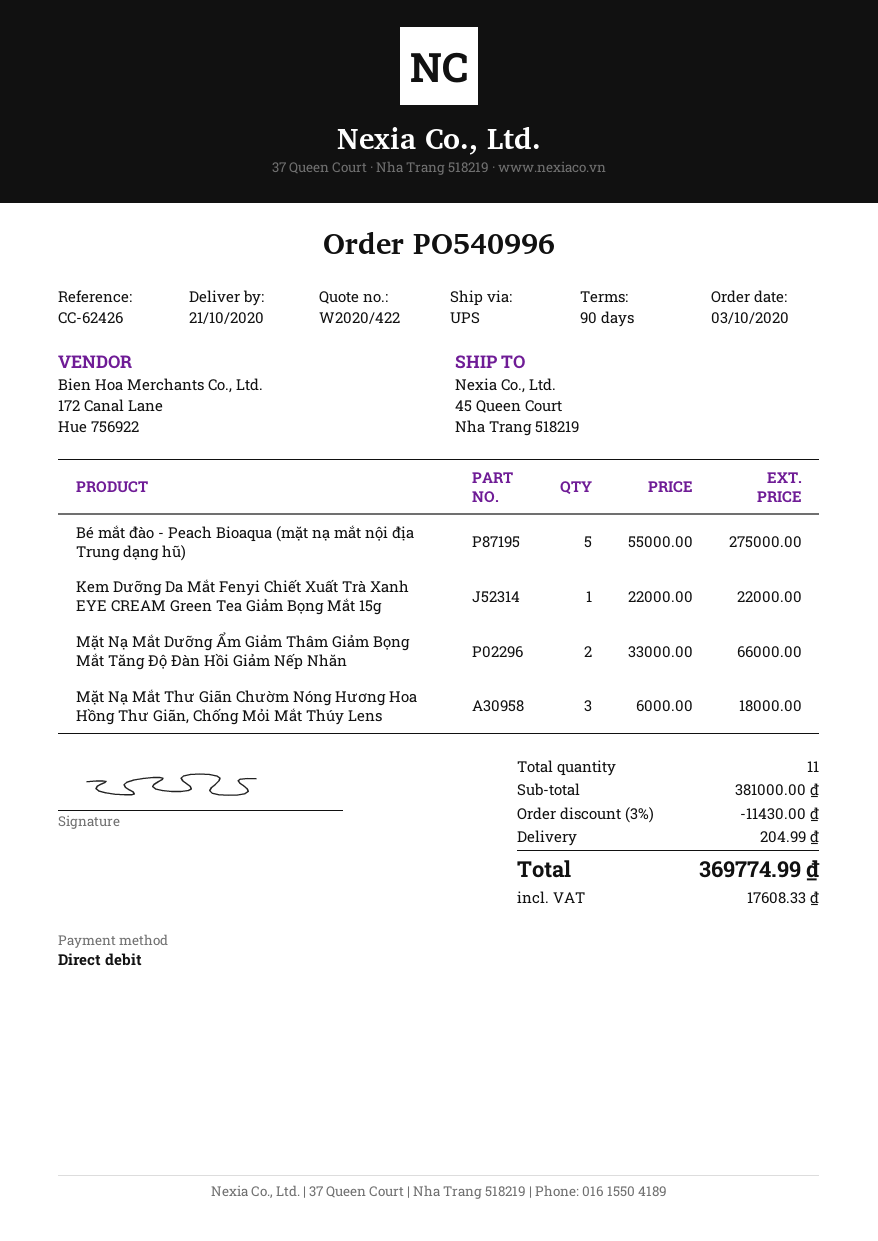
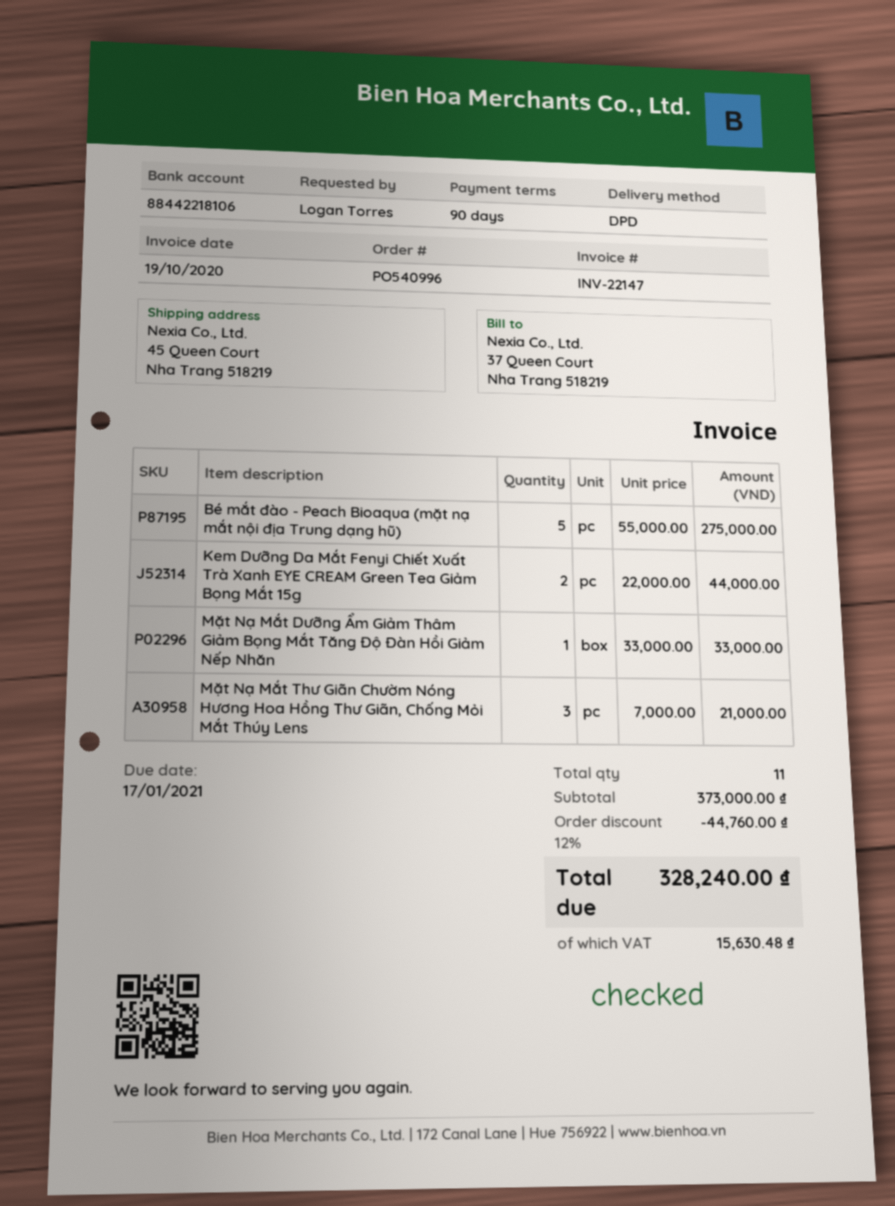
shipping method: UPS -> DPD
Kem Dưỡng Da Mắt Fenyi Chiết Xuất Trà Xanh EYE CREAM Green Tea Giảm Bọng Mắt 15g: 1 x 22000.00 = 22000.00 -> 2 x 22000.00 = 44000.00
Mặt Nạ Mắt Dưỡng Ẩm Giảm Thâm Giảm Bọng Mắt Tăng Độ Đàn Hồi Giảm Nếp Nhăn: 2 x 33000.00 = 66000.00 -> 1 x 33000.00 = 33000.00
Mặt Nạ Mắt Thư Giãn Chườm Nóng Hương Hoa Hồng Thư Giãn, Chống Mỏi Mắt Thúy Lens: 3 x 6000.00 = 18000.00 -> 3 x 7000.00 = 21000.00
subtotal: 381000.00 -> 373000.00
discount: 3% = 11430.00 -> 12% = 44760.00
shipping: 204.99 -> none
tax: 17608.33 -> 15630.48
total: 369774.99 -> 328240.00

